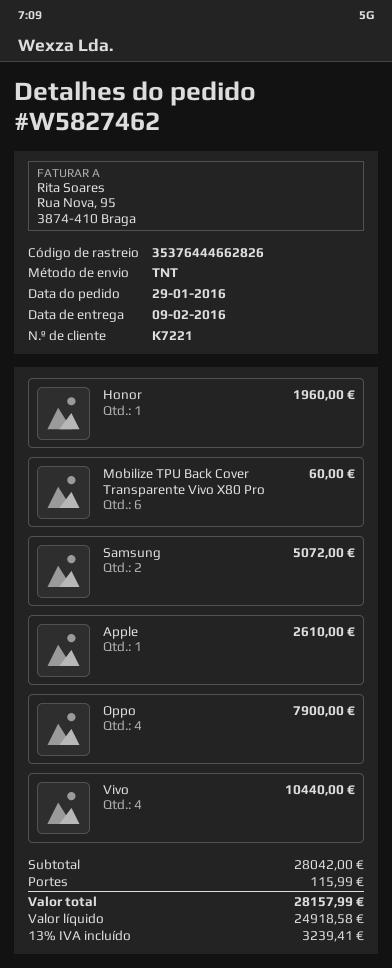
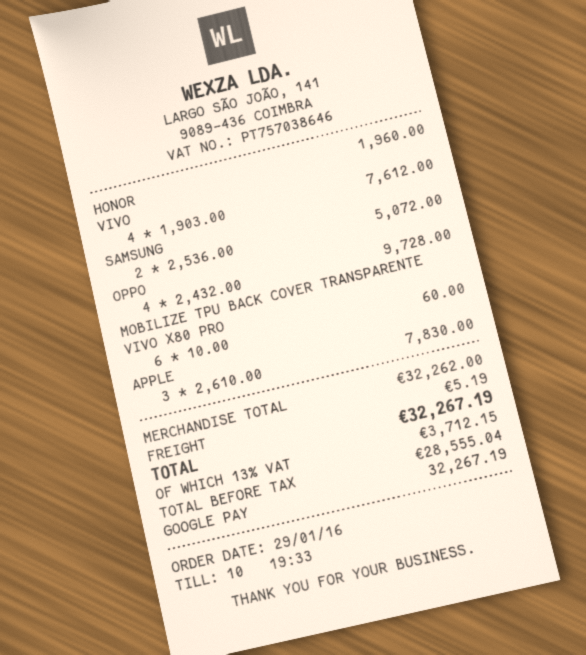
Apple: 1 for 2610.00 -> 3 for 7830.00
Oppo: 4 for 7900.00 -> 4 for 9728.00
Vivo: 4 for 10440.00 -> 4 for 7612.00
subtotal: 28042.00 -> 32262.00
shipping: 115.99 -> 5.19
net: 24918.58 -> 28555.04
tax: 13% = 3239.41 -> 13% = 3712.15
total: 28157.99 -> 32267.19

